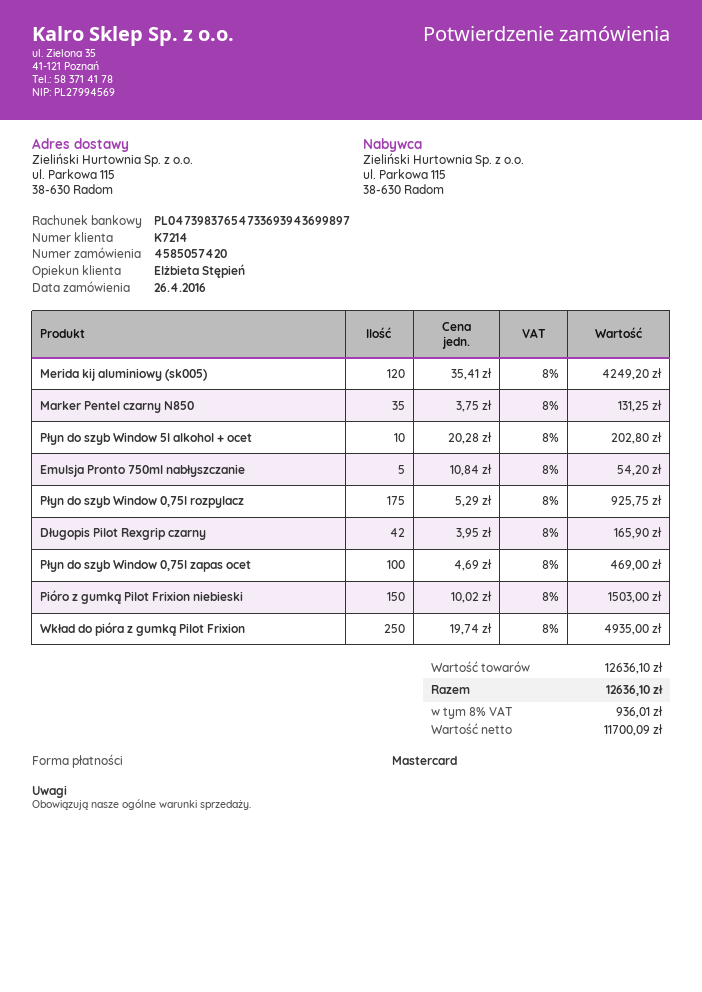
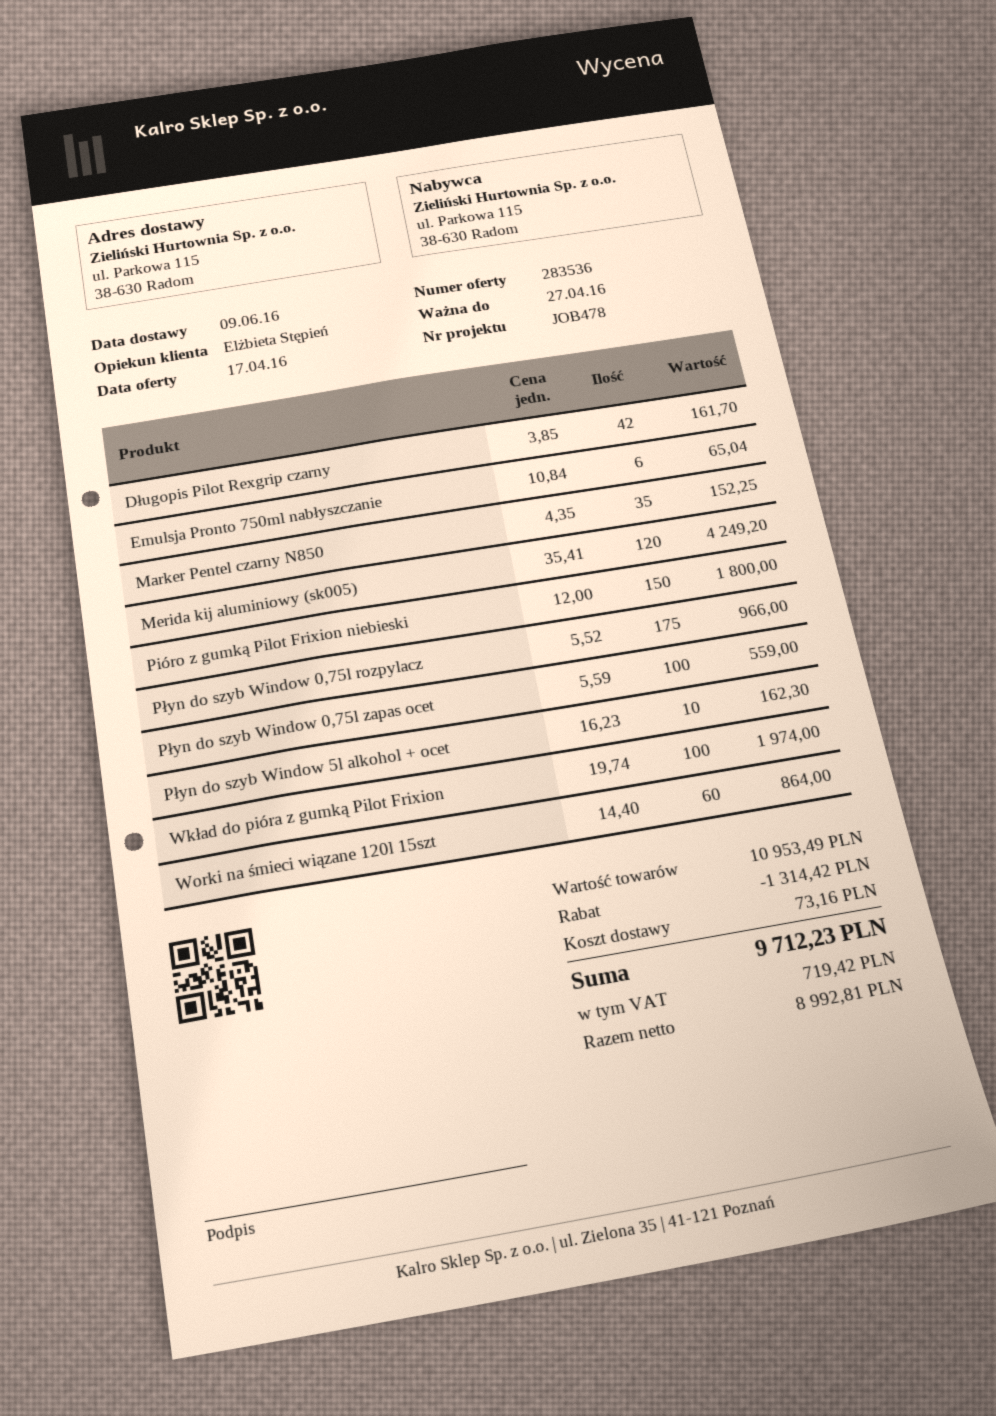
Marker Pentel czarny N850: 35 x 3.75 = 131.25 -> 35 x 4.35 = 152.25
Płyn do szyb Window 5l alkohol + ocet: 10 x 20.28 = 202.80 -> 10 x 16.23 = 162.30
Emulsja Pronto 750ml nabłyszczanie: 5 x 10.84 = 54.20 -> 6 x 10.84 = 65.04
Płyn do szyb Window 0,75l rozpylacz: 175 x 5.29 = 925.75 -> 175 x 5.52 = 966.00
Długopis Pilot Rexgrip czarny: 42 x 3.95 = 165.90 -> 42 x 3.85 = 161.70
Płyn do szyb Window 0,75l zapas ocet: 100 x 4.69 = 469.00 -> 100 x 5.59 = 559.00
Pióro z gumką Pilot Frixion niebieski: 150 x 10.02 = 1503.00 -> 150 x 12.00 = 1800.00
Wkład do pióra z gumką Pilot Frixion: 250 x 19.74 = 4935.00 -> 100 x 19.74 = 1974.00
Worki na śmieci wiązane 120l 15szt: none -> 60 x 14.40 = 864.00
subtotal: 12636.10 -> 10953.49
discount: none -> 1314.42
shipping: none -> 73.16
net: 11700.09 -> 8992.81
tax: 936.01 -> 719.42
total: 12636.10 -> 9712.23

